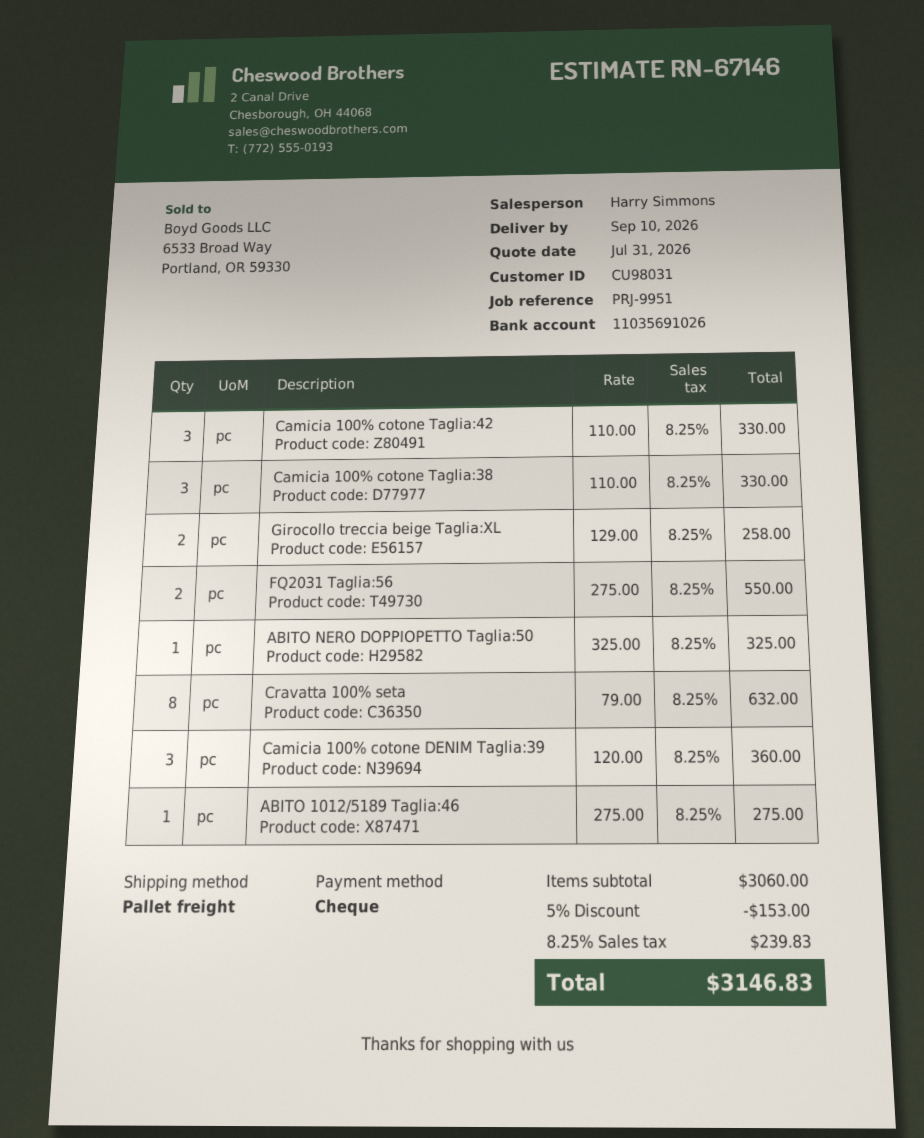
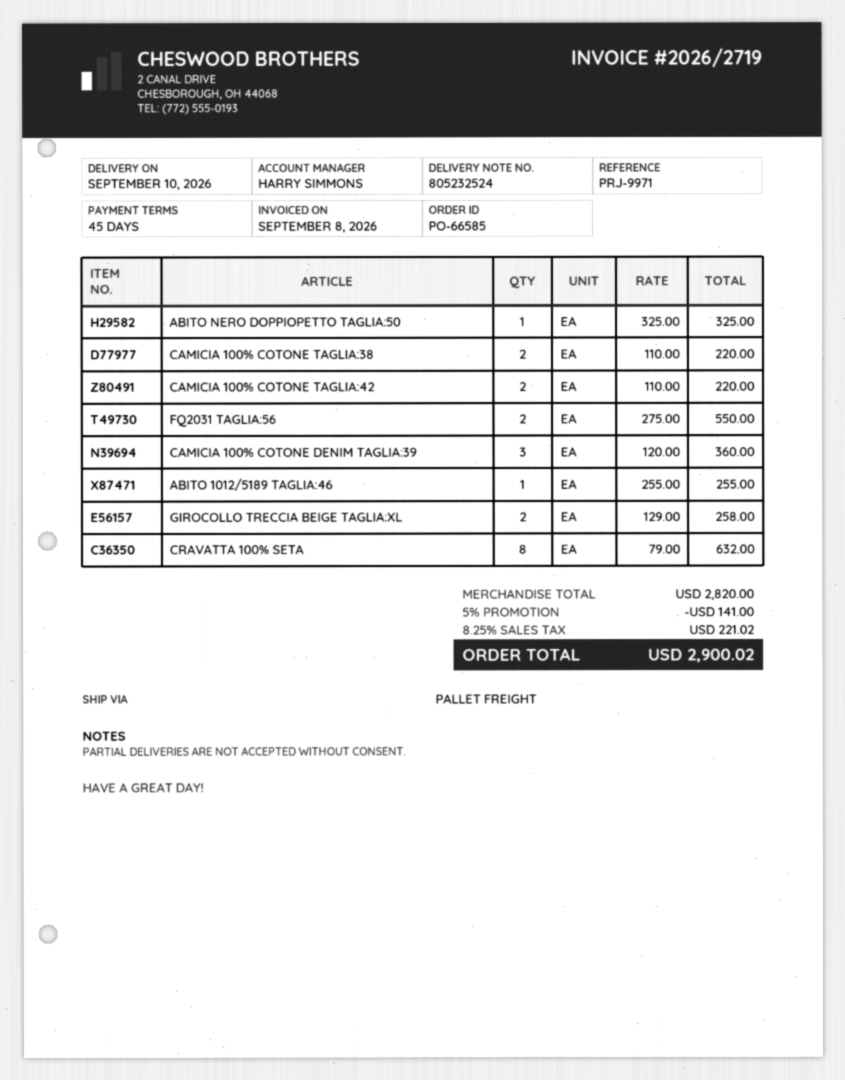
reference: PRJ-9951 -> PRJ-9971
Camicia 100% cotone Taglia:42: 3 x 110.00 = 330.00 -> 2 x 110.00 = 220.00
Camicia 100% cotone Taglia:38: 3 x 110.00 = 330.00 -> 2 x 110.00 = 220.00
ABITO 1012/5189 Taglia:46: 1 x 275.00 = 275.00 -> 1 x 255.00 = 255.00
subtotal: 3060.00 -> 2820.00
discount: 5% = 153.00 -> 5% = 141.00
tax: 8.25% = 239.83 -> 8.25% = 221.02
total: 3146.83 -> 2900.02

